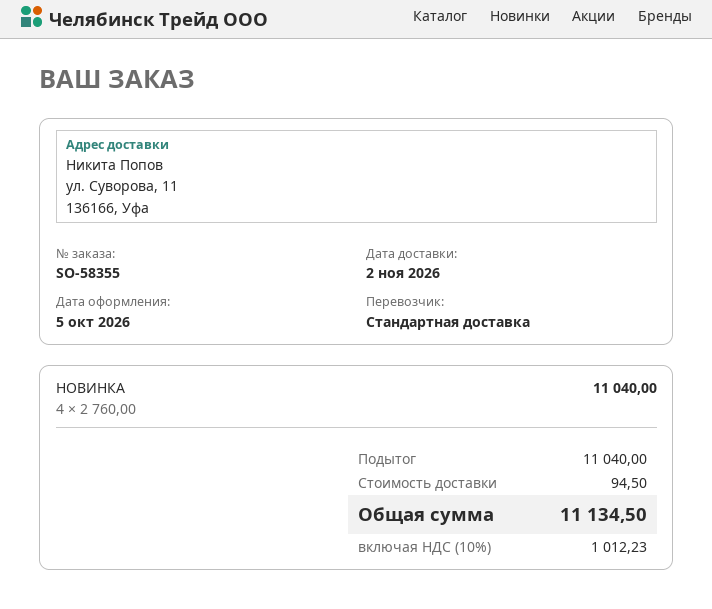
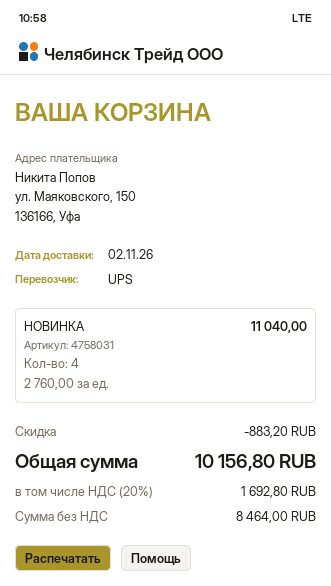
shipping method: standard -> UPS
discount: none -> 883.20
shipping: 94.50 -> none
tax: 10% = 1012.23 -> 20% = 1692.80
total: 11134.50 -> 10156.80

